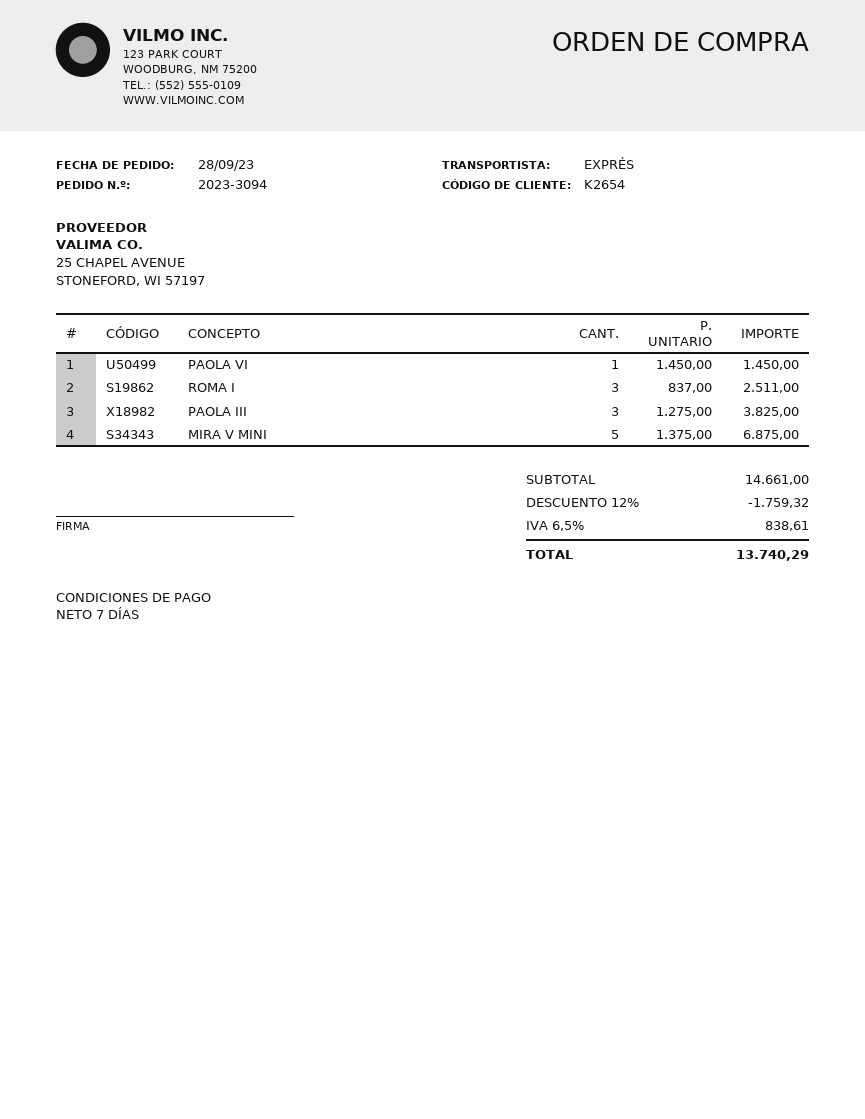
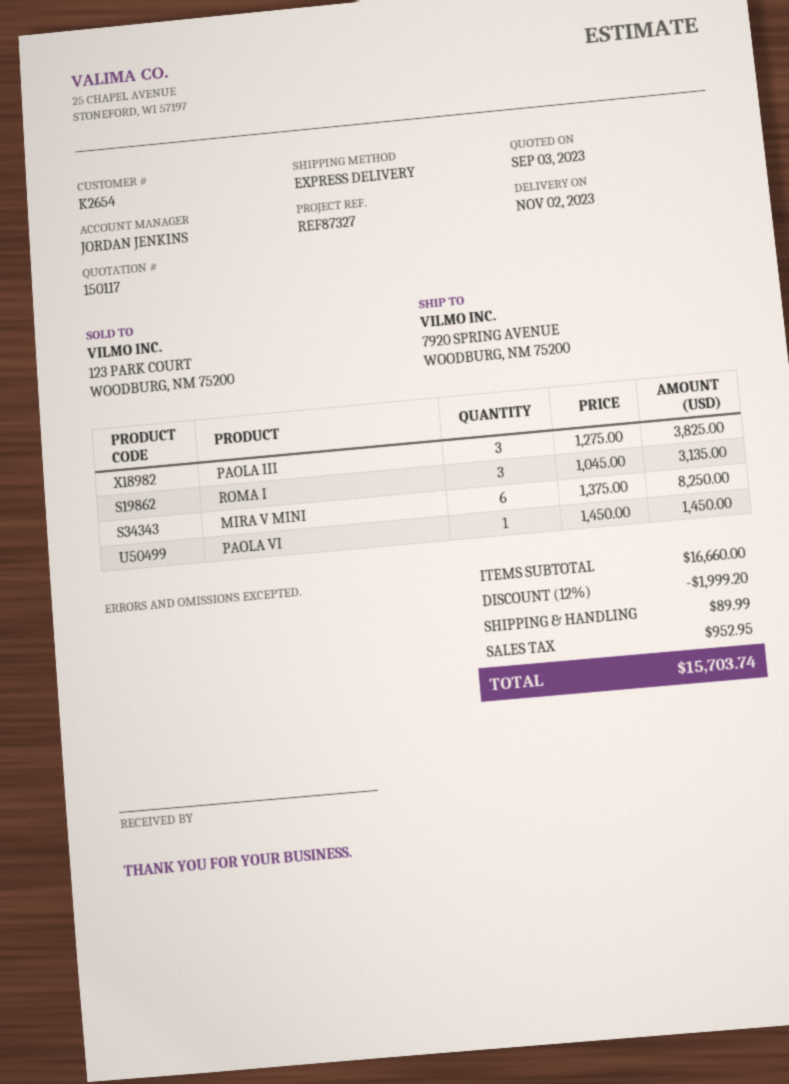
ROMA I: 3 x 837.00 = 2511.00 -> 3 x 1045.00 = 3135.00
MIRA V MINI: 5 x 1375.00 = 6875.00 -> 6 x 1375.00 = 8250.00
subtotal: 14661.00 -> 16660.00
discount: 12% = 1759.32 -> 12% = 1999.20
shipping: none -> 89.99
tax: 838.61 -> 952.95
total: 13740.29 -> 15703.74

